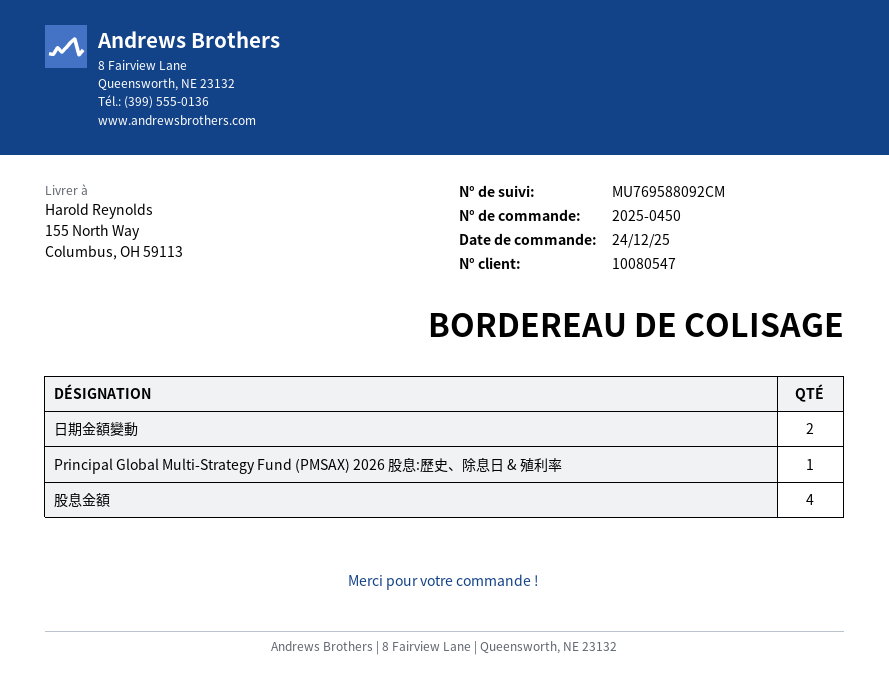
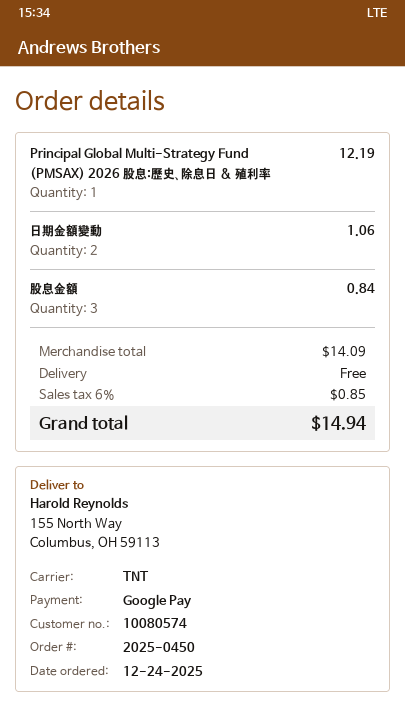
customer number: 10080547 -> 10080574
股息金額: 4 -> 3

